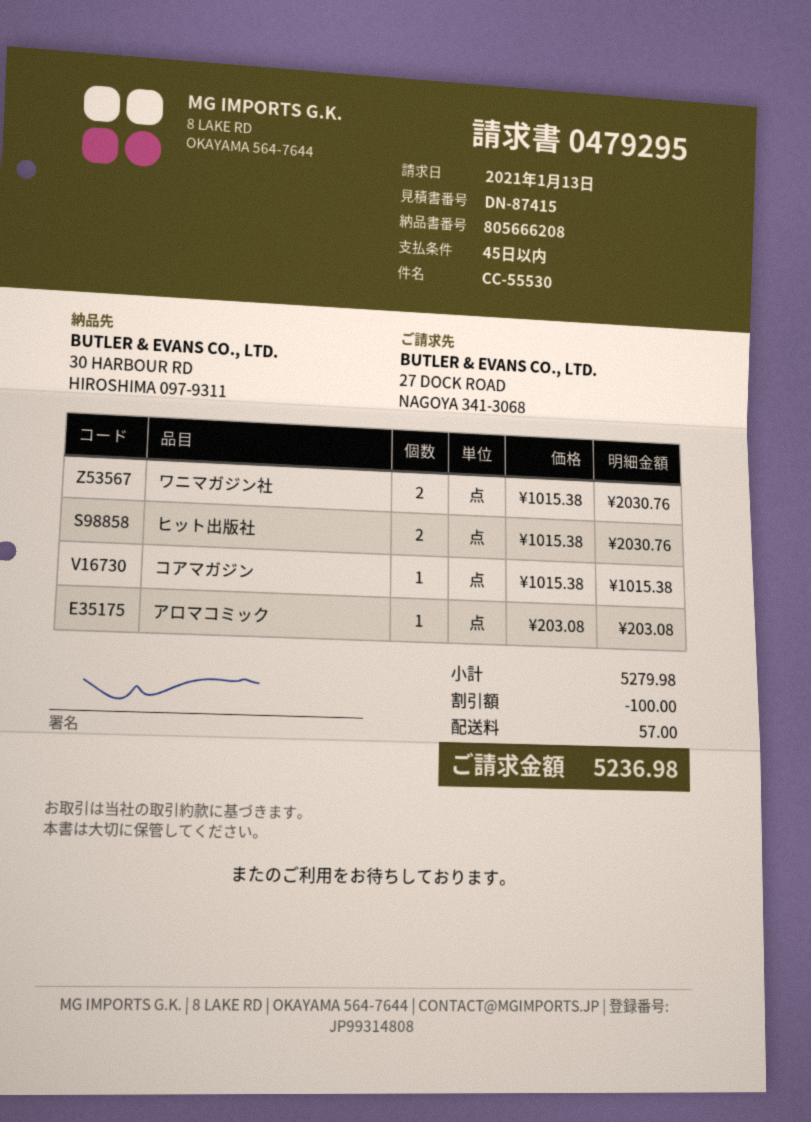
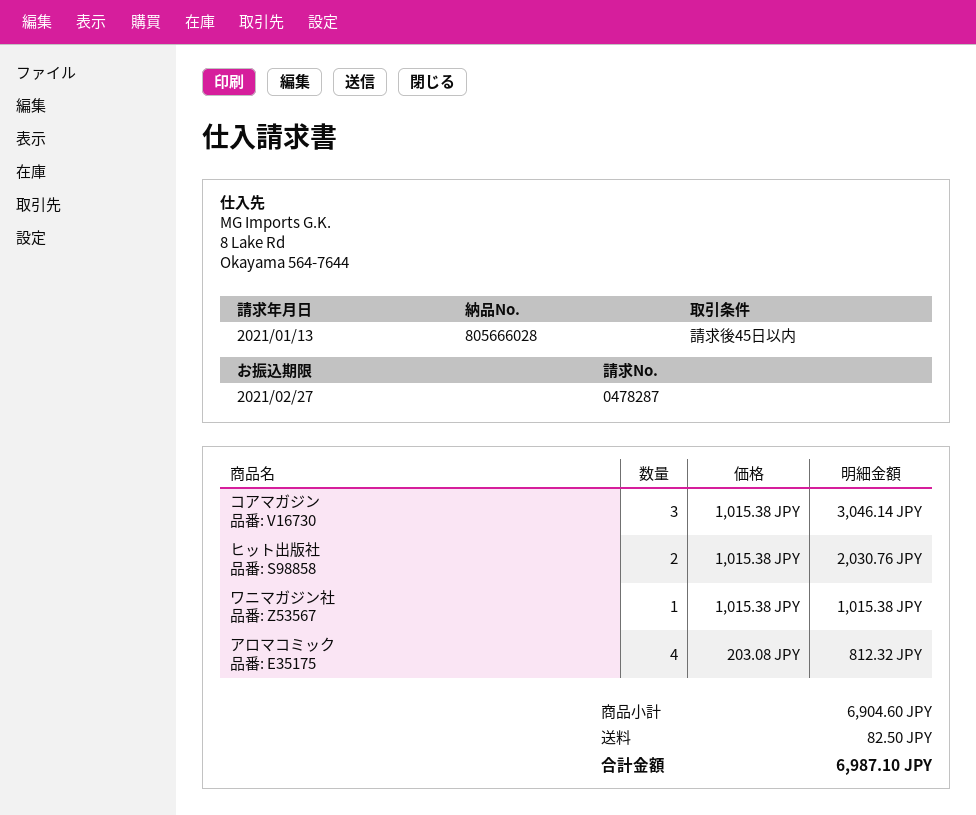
delivery note number: 805666208 -> 805666028
invoice number: 0479295 -> 0478287
ワニマガジン社: 2 x 1015.38 = 2030.76 -> 1 x 1015.38 = 1015.38
コアマガジン: 1 x 1015.38 = 1015.38 -> 3 x 1015.38 = 3046.14
アロマコミック: 1 x 203.08 = 203.08 -> 4 x 203.08 = 812.32
subtotal: 5279.98 -> 6904.60
discount: 100.00 -> none
shipping: 57.00 -> 82.50
total: 5236.98 -> 6987.10

